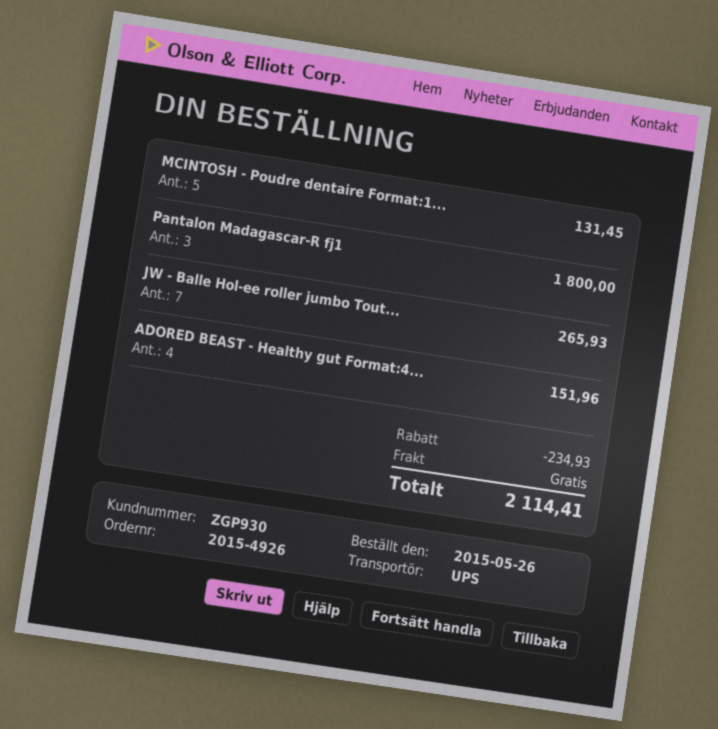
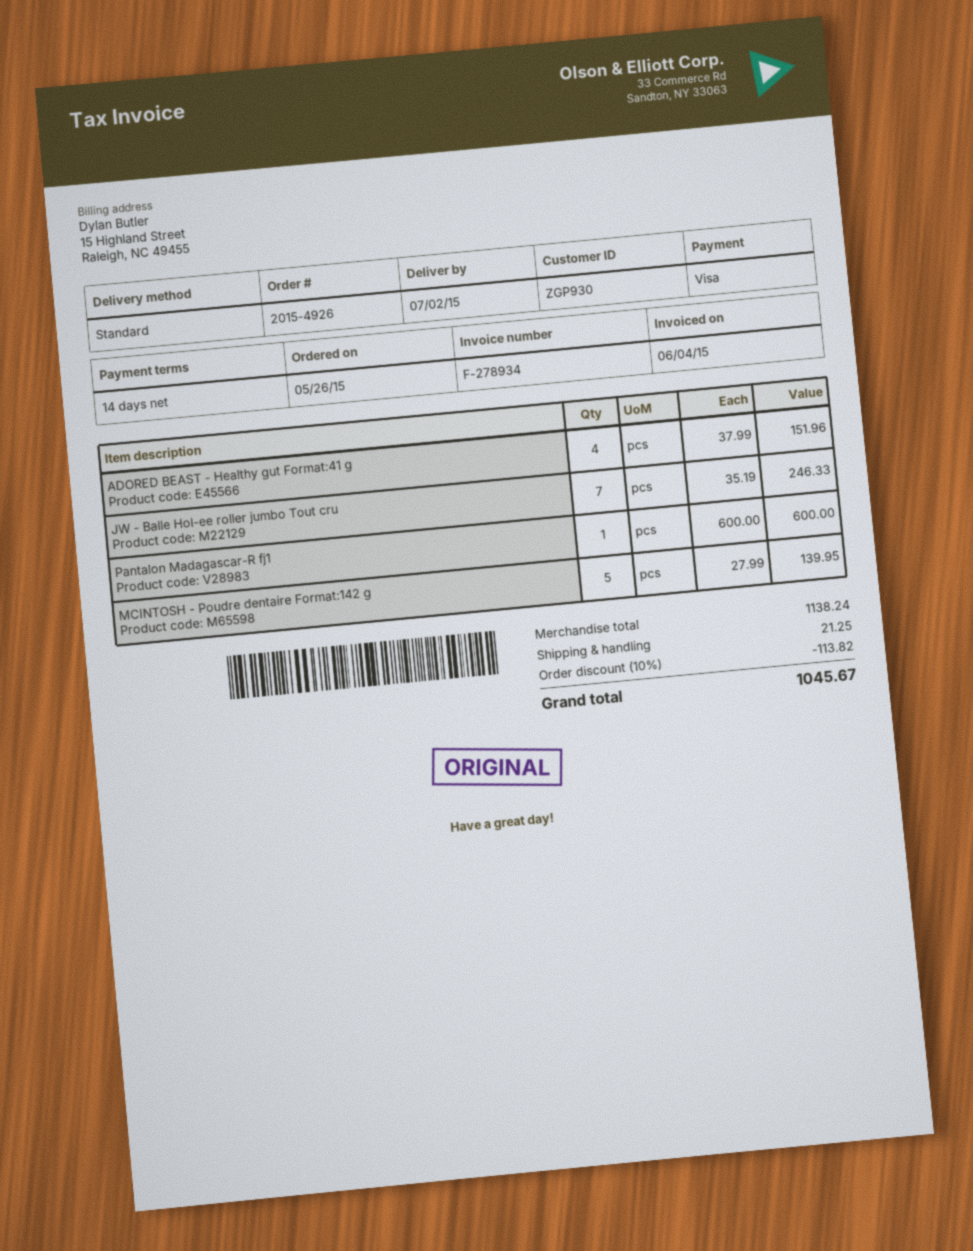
shipping method: UPS -> standard
MCINTOSH - Poudre dentaire Format:1...: 5 for 131.45 -> 5 for 139.95
Pantalon Madagascar-R fj1: 3 for 1800.00 -> 1 for 600.00
JW - Balle Hol-ee roller jumbo Tout...: 7 for 265.93 -> 7 for 246.33
discount: 234.93 -> 113.82
shipping: 0.00 -> 21.25
total: 2114.41 -> 1045.67

